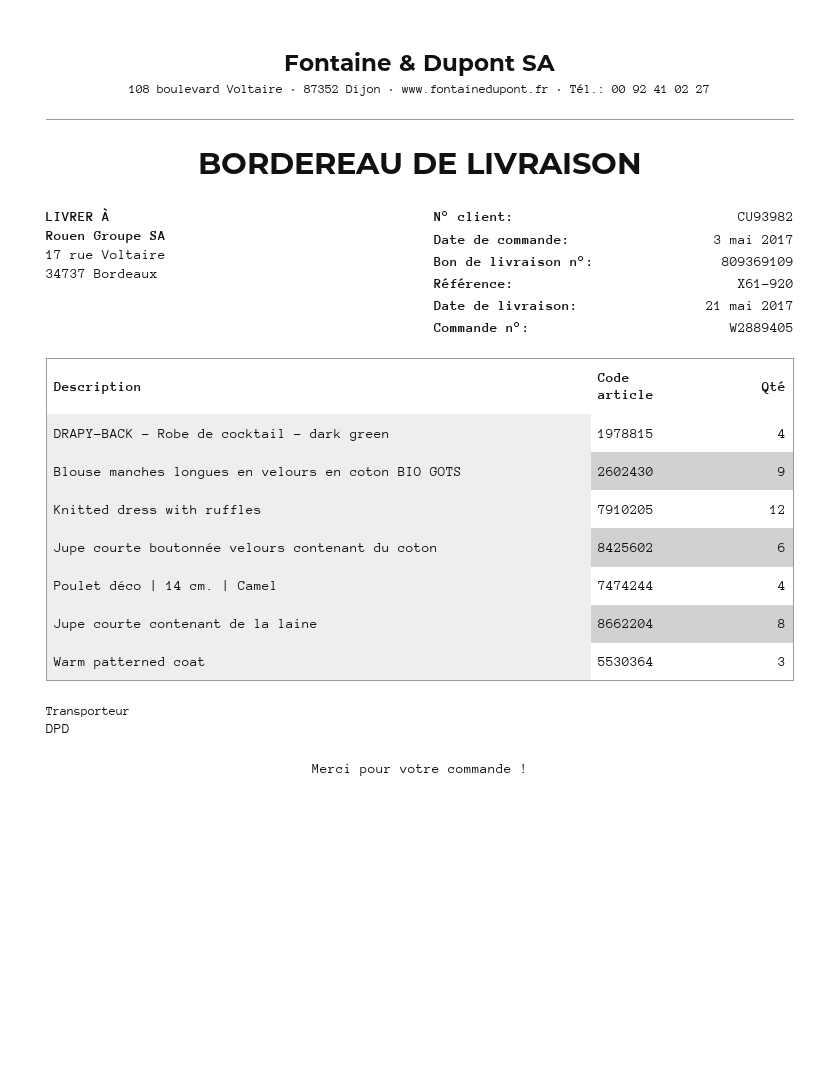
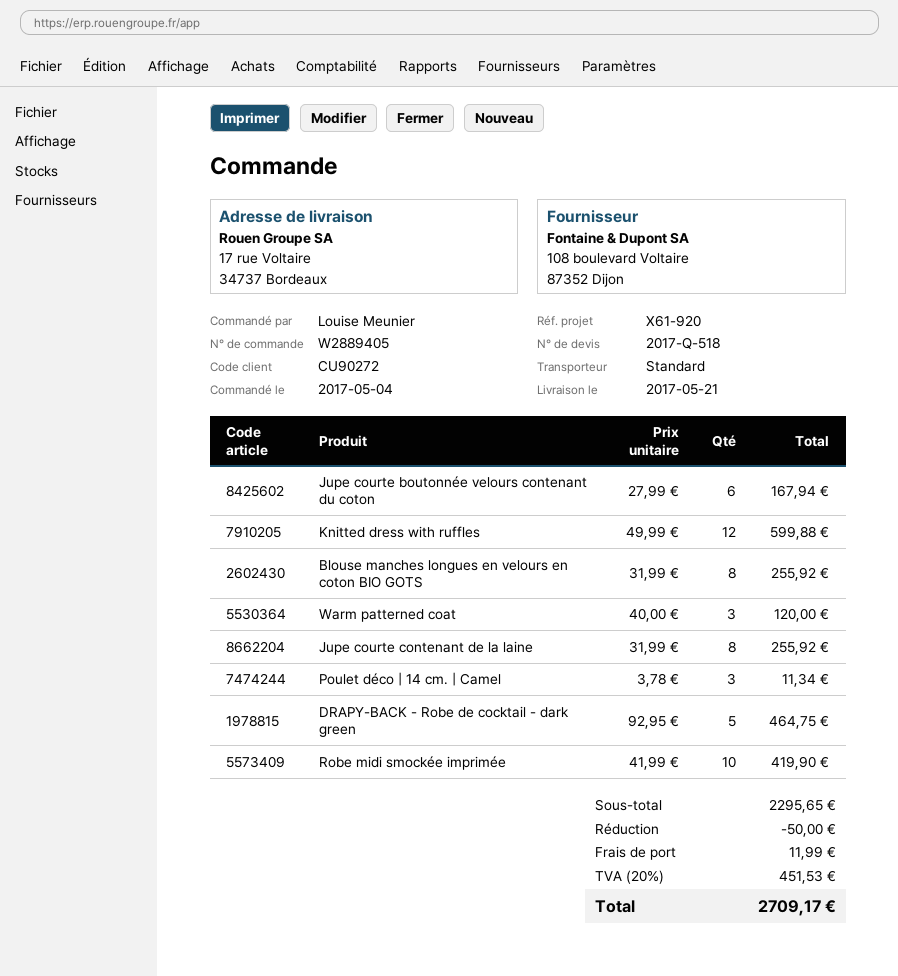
order date: 2017-05-03 -> 2017-05-04
customer number: CU93982 -> CU90272
shipping method: DPD -> standard
DRAPY-BACK - Robe de cocktail - dark green: 4 -> 5
Blouse manches longues en velours en coton BIO GOTS: 9 -> 8
Poulet déco | 14 cm. | Camel: 4 -> 3
Robe midi smockée imprimée: none -> 10

